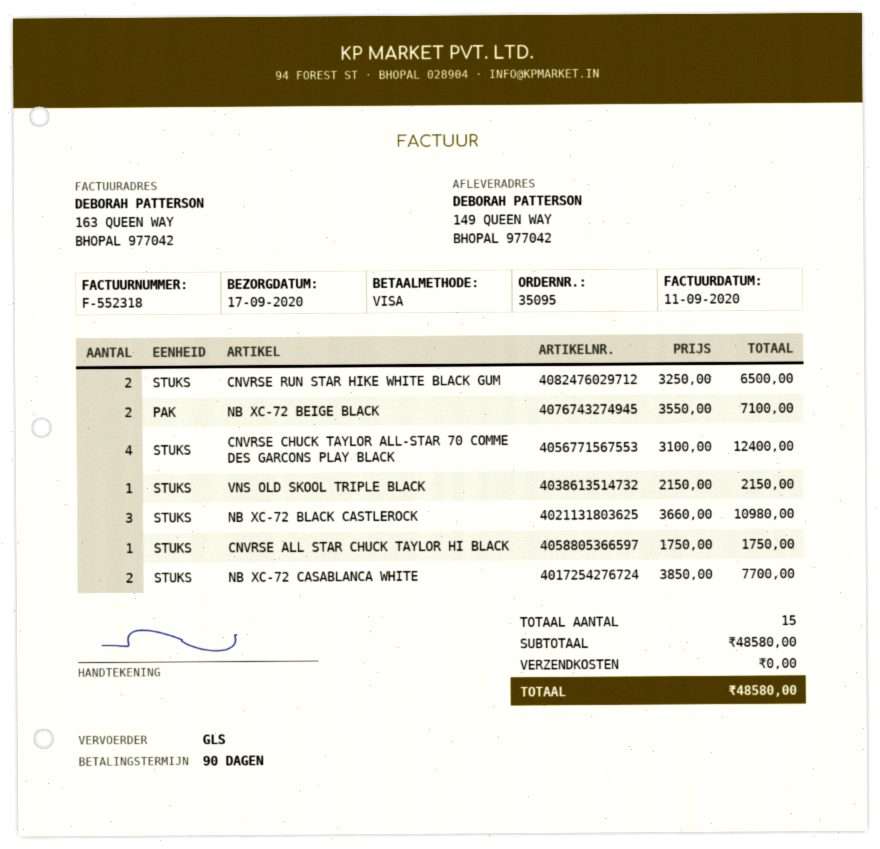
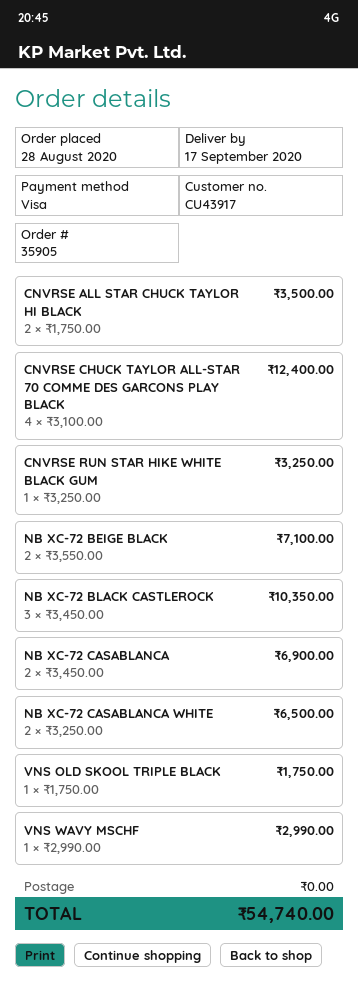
order number: 35095 -> 35905
CNVRSE RUN STAR HIKE WHITE BLACK GUM: 2 x 3250.00 = 6500.00 -> 1 x 3250.00 = 3250.00
VNS OLD SKOOL TRIPLE BLACK: 1 x 2150.00 = 2150.00 -> 1 x 1750.00 = 1750.00
NB XC-72 BLACK CASTLEROCK: 3 x 3660.00 = 10980.00 -> 3 x 3450.00 = 10350.00
CNVRSE ALL STAR CHUCK TAYLOR HI BLACK: 1 x 1750.00 = 1750.00 -> 2 x 1750.00 = 3500.00
NB XC-72 CASABLANCA WHITE: 2 x 3850.00 = 7700.00 -> 2 x 3250.00 = 6500.00
NB XC-72 CASABLANCA: none -> 2 x 3450.00 = 6900.00
VNS WAVY MSCHF: none -> 1 x 2990.00 = 2990.00
total: 48580.00 -> 54740.00

